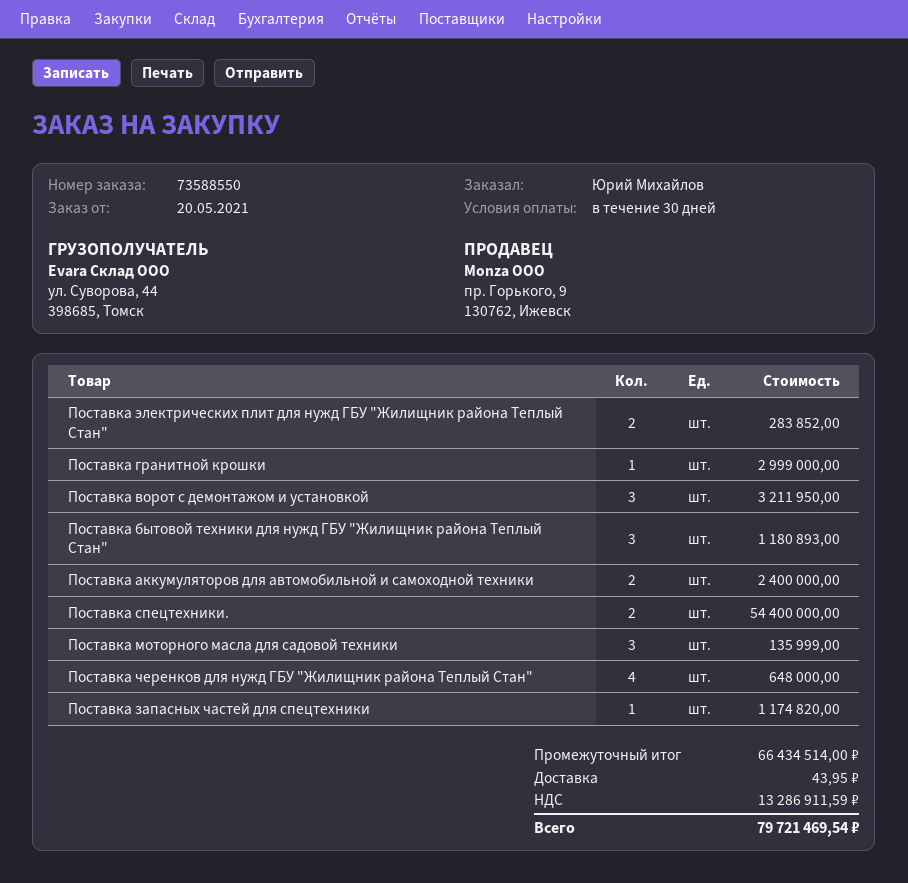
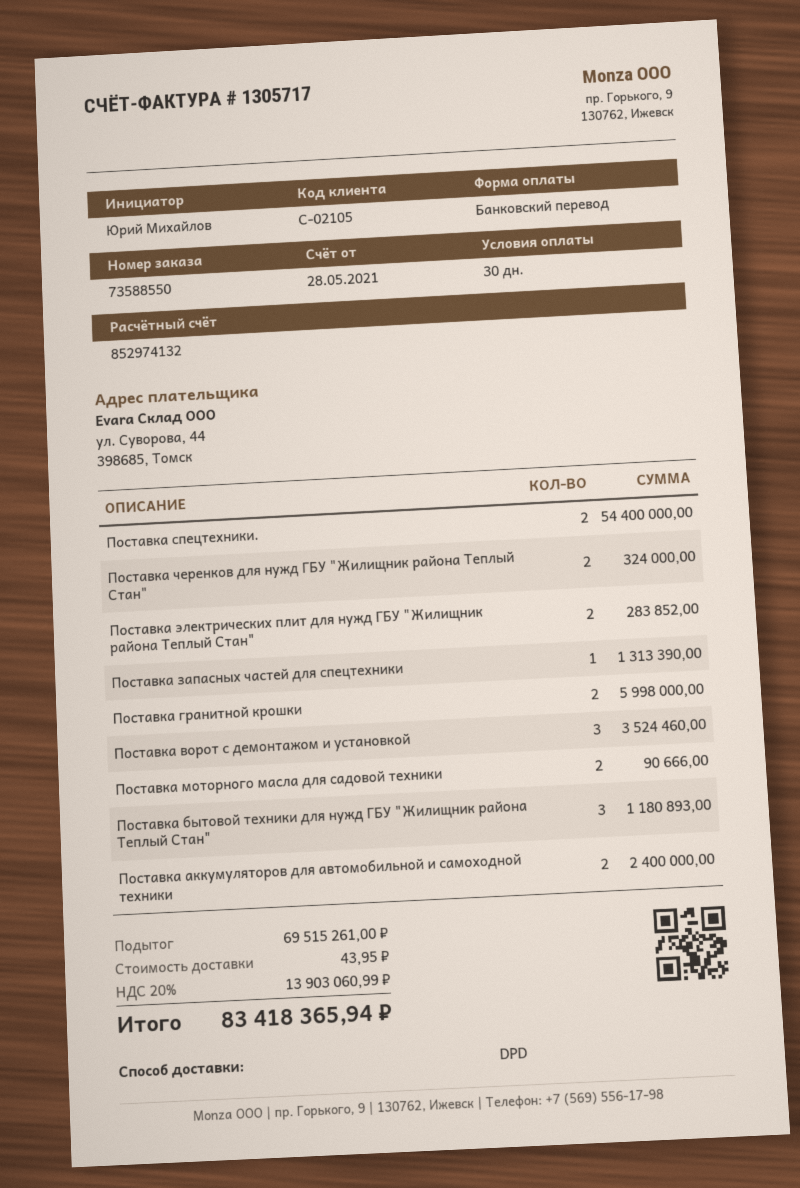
Поставка гранитной крошки: 1 for 2999000.00 -> 2 for 5998000.00
Поставка ворот с демонтажом и установкой: 3 for 3211950.00 -> 3 for 3524460.00
Поставка моторного масла для садовой техники: 3 for 135999.00 -> 2 for 90666.00
Поставка черенков для нужд ГБУ "Жилищник района Теплый Стан": 4 for 648000.00 -> 2 for 324000.00
Поставка запасных частей для спецтехники: 1 for 1174820.00 -> 1 for 1313390.00
subtotal: 66434514.00 -> 69515261.00
tax: 13286911.59 -> 13903060.99
total: 79721469.54 -> 83418365.94

